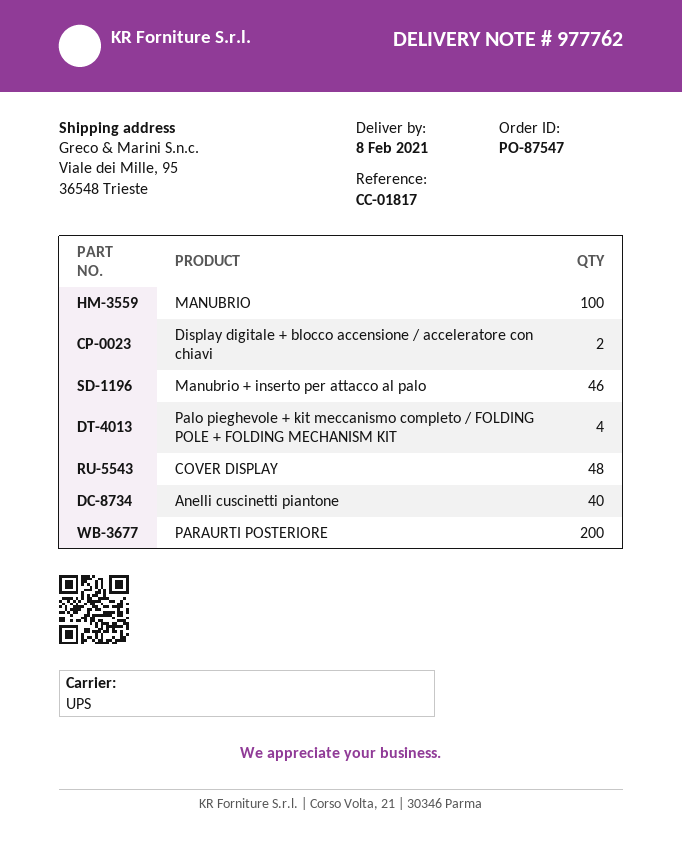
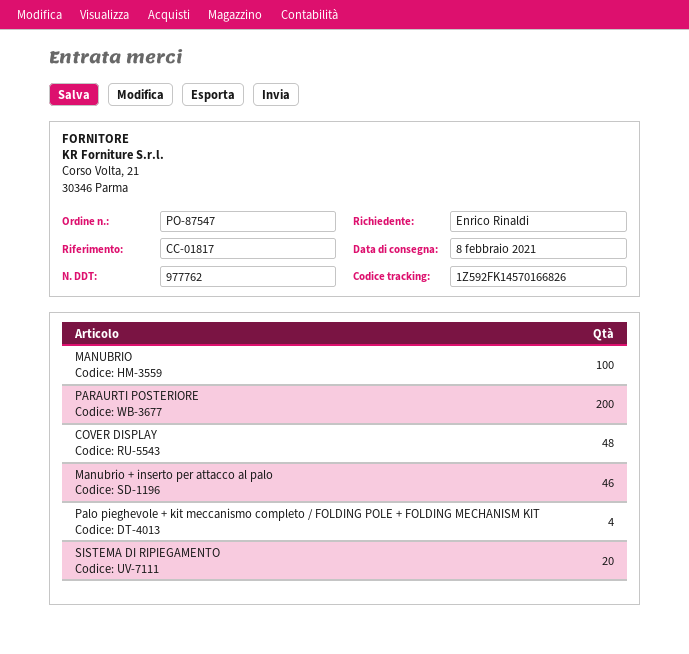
Display digitale + blocco accensione / acceleratore con chiavi: 2 -> none
Anelli cuscinetti piantone: 40 -> none
SISTEMA DI RIPIEGAMENTO: none -> 20

